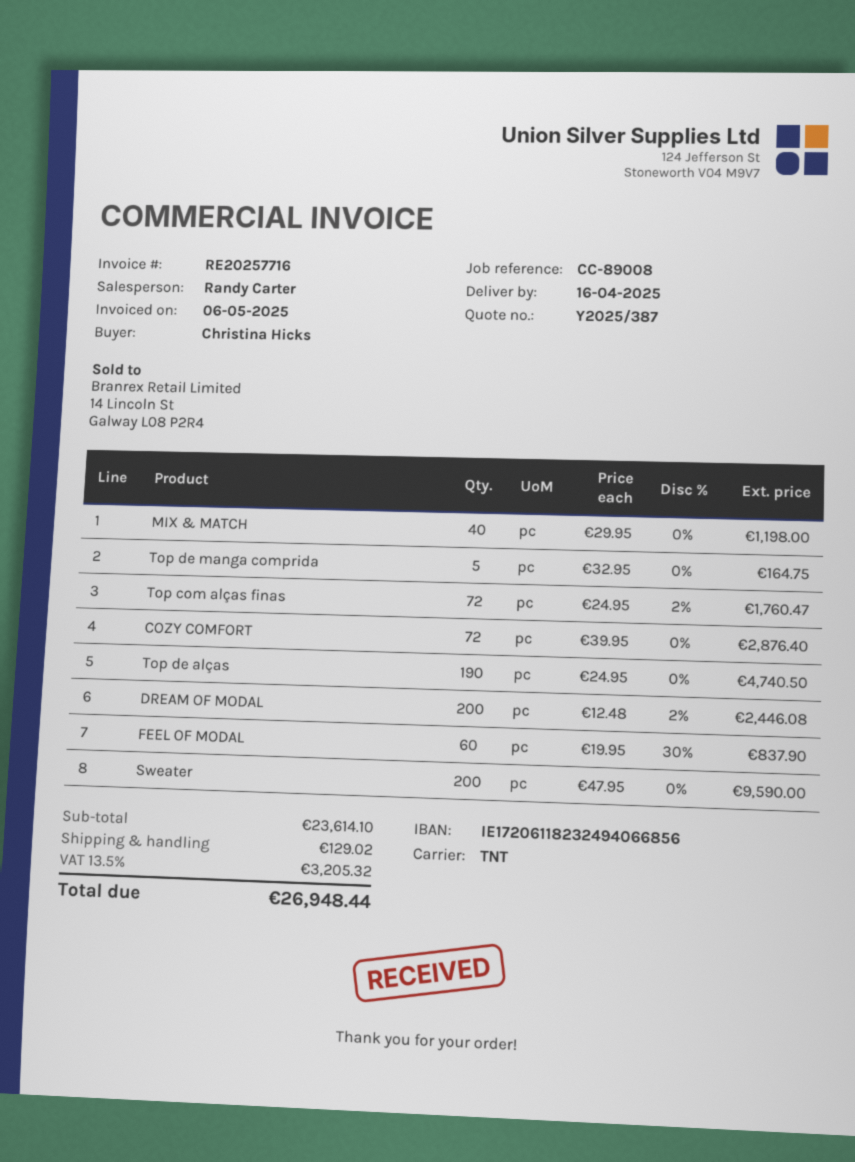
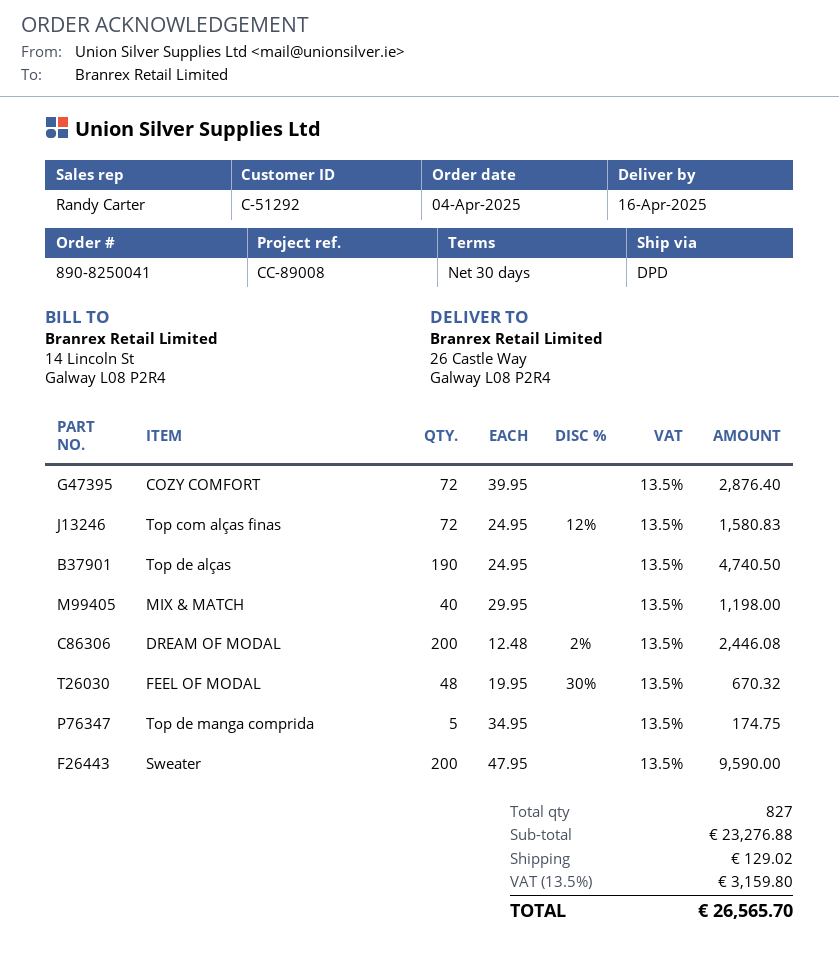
shipping method: TNT -> DPD
Top de manga comprida: 5 x 32.95 = 164.75 -> 5 x 34.95 = 174.75
Top com alças finas: 72 x 24.95 - 2% = 1760.47 -> 72 x 24.95 - 12% = 1580.83
FEEL OF MODAL: 60 x 19.95 - 30% = 837.90 -> 48 x 19.95 - 30% = 670.32
subtotal: 23614.10 -> 23276.88
tax: 13.5% = 3205.32 -> 13.5% = 3159.80
total: 26948.44 -> 26565.70

